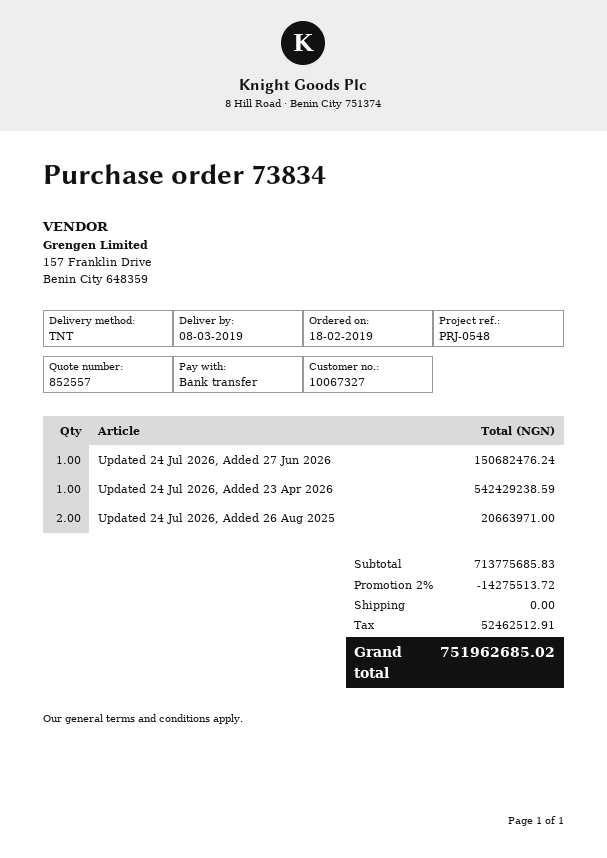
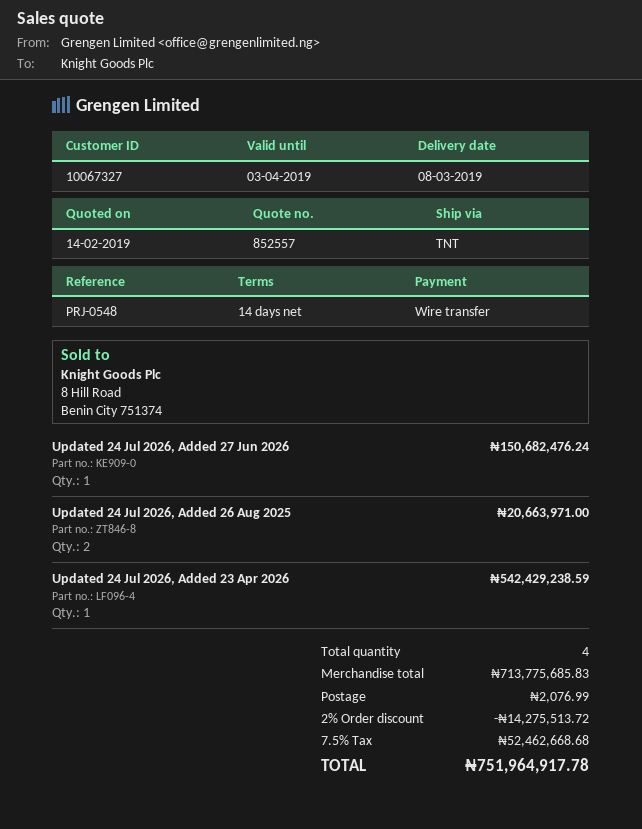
shipping: 0.00 -> 2076.99
tax: 52462512.91 -> 52462668.68
total: 751962685.02 -> 751964917.78

